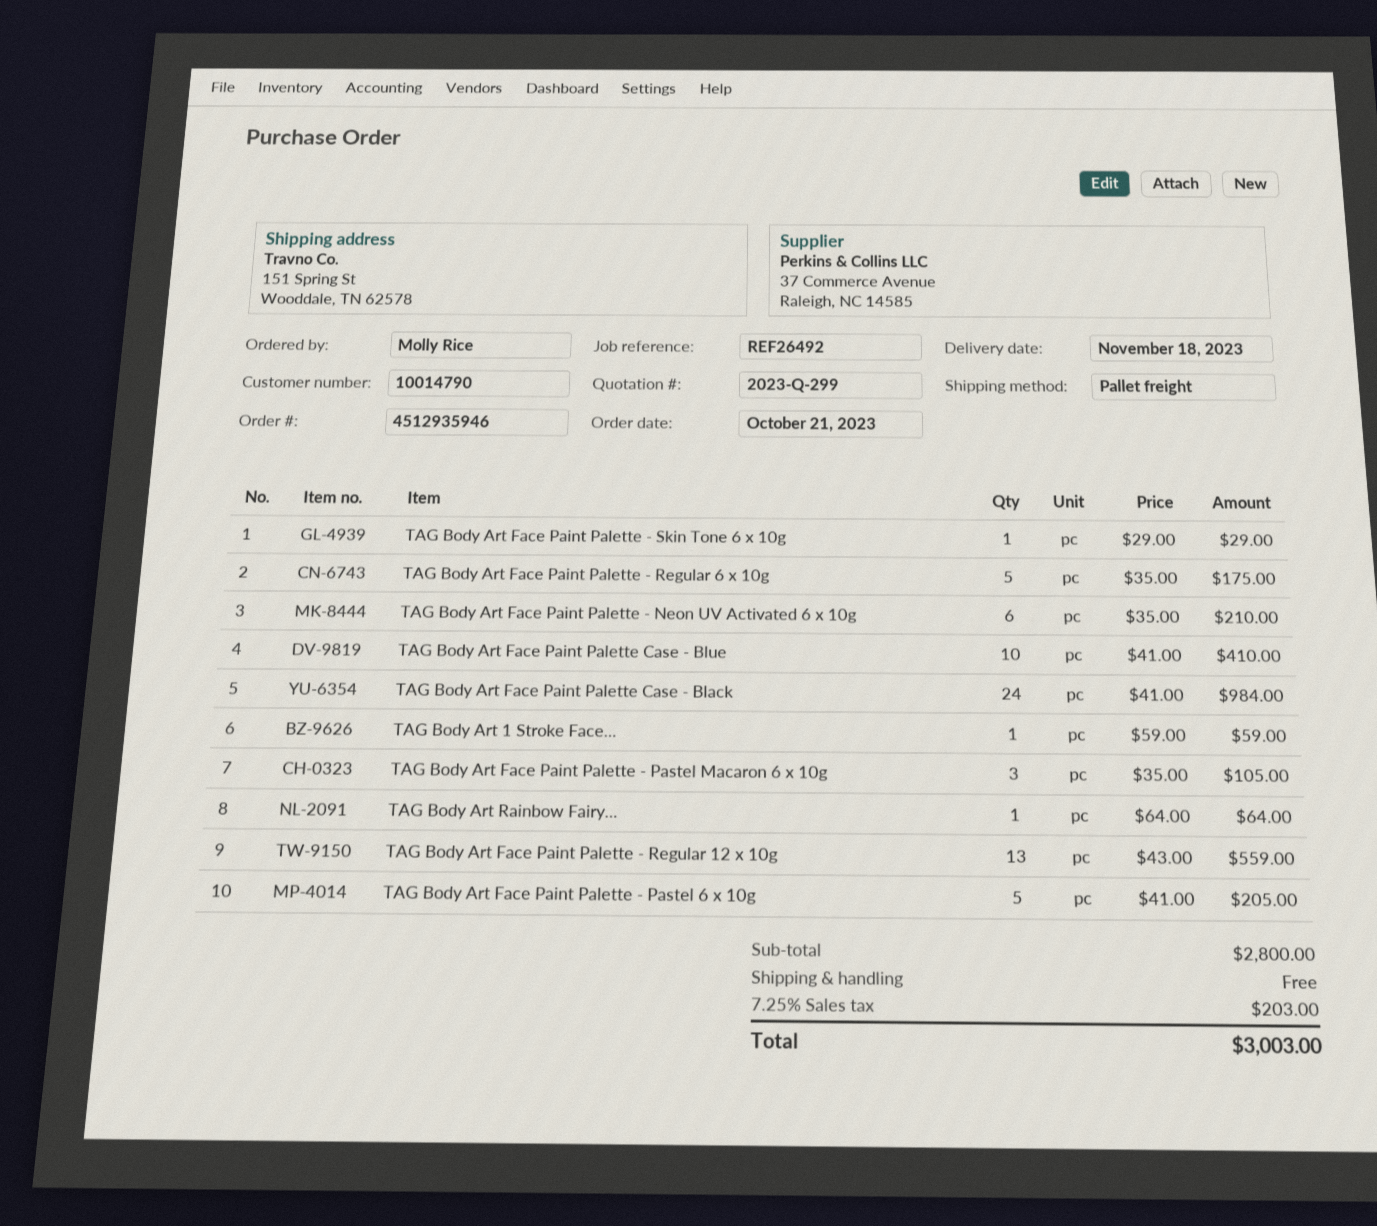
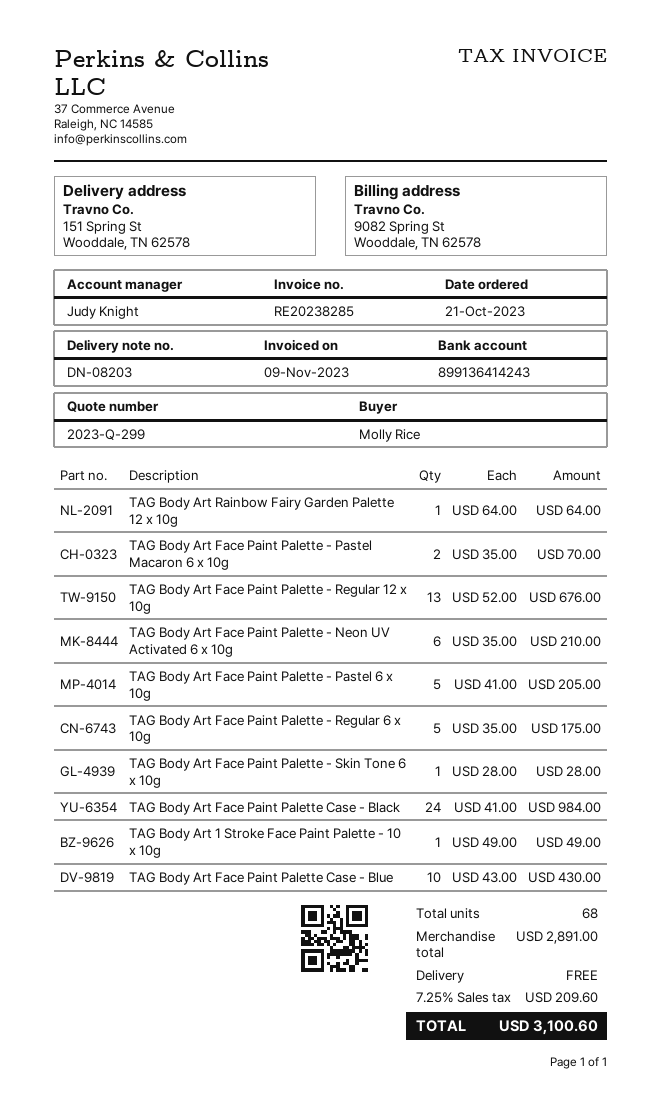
TAG Body Art Face Paint Palette - Skin Tone 6 x 10g: 1 x 29.00 = 29.00 -> 1 x 28.00 = 28.00
TAG Body Art Face Paint Palette Case - Blue: 10 x 41.00 = 410.00 -> 10 x 43.00 = 430.00
TAG Body Art 1 Stroke Face...: 1 x 59.00 = 59.00 -> 1 x 49.00 = 49.00
TAG Body Art Face Paint Palette - Pastel Macaron 6 x 10g: 3 x 35.00 = 105.00 -> 2 x 35.00 = 70.00
TAG Body Art Face Paint Palette - Regular 12 x 10g: 13 x 43.00 = 559.00 -> 13 x 52.00 = 676.00
subtotal: 2800.00 -> 2891.00
tax: 7.25% = 203.00 -> 7.25% = 209.60
total: 3003.00 -> 3100.60

